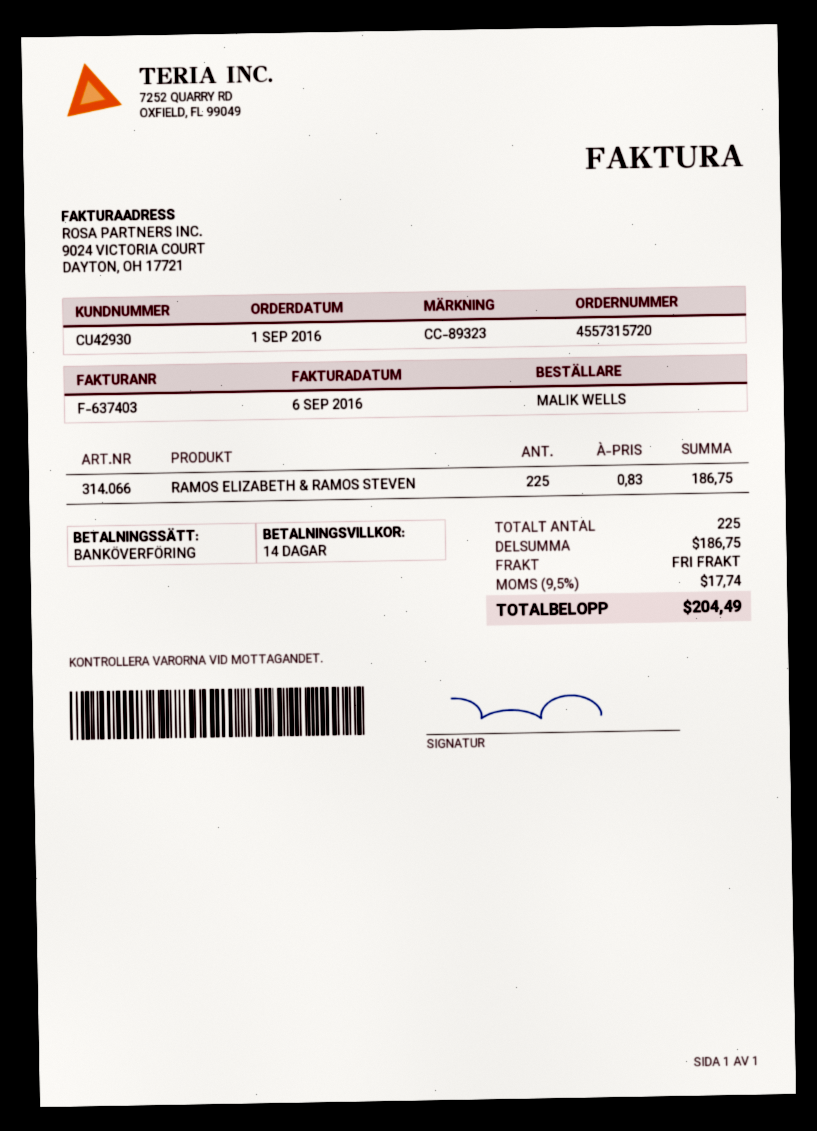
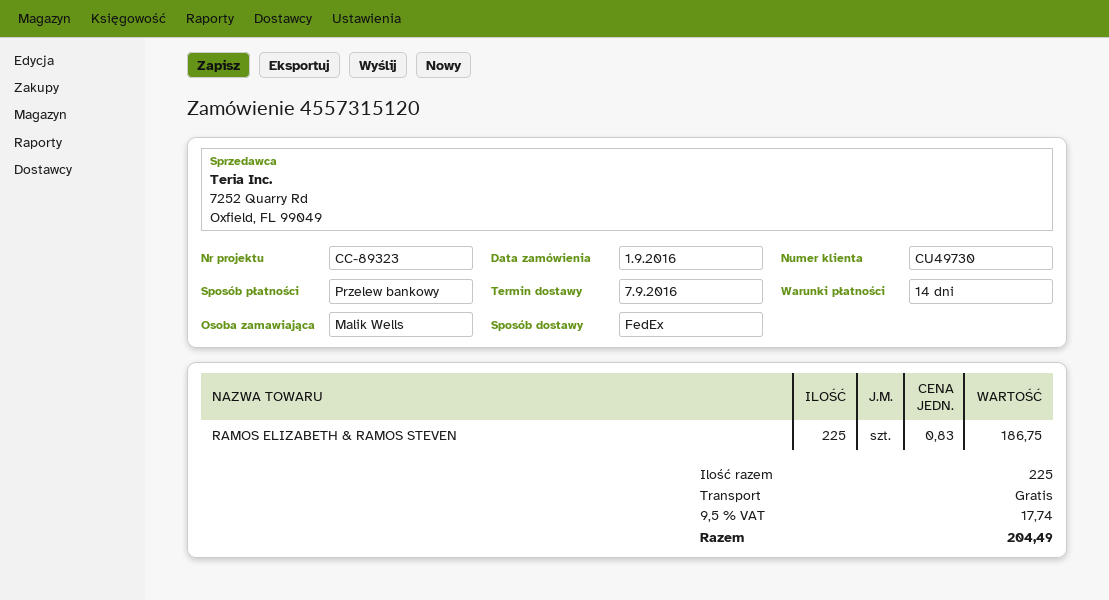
order number: 4557315720 -> 4557315120
customer number: CU42930 -> CU49730

